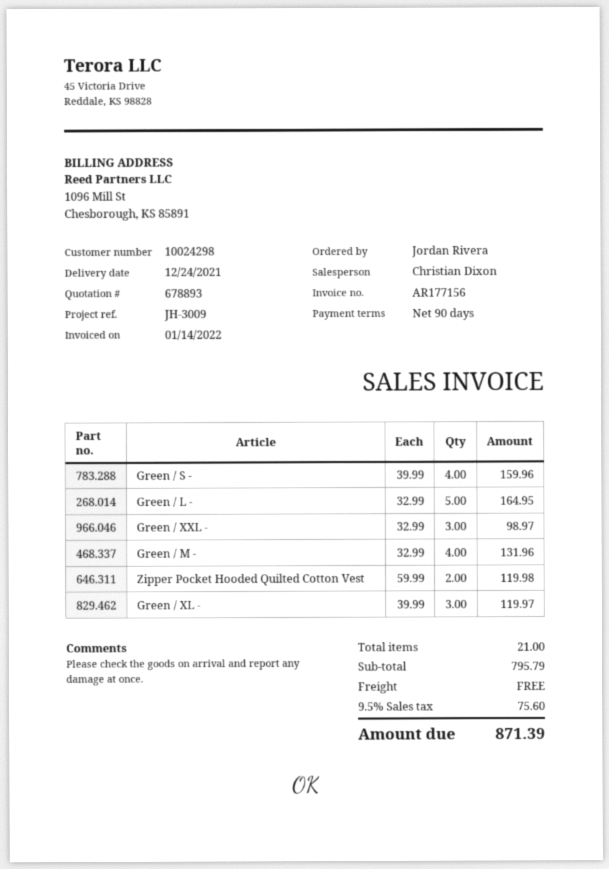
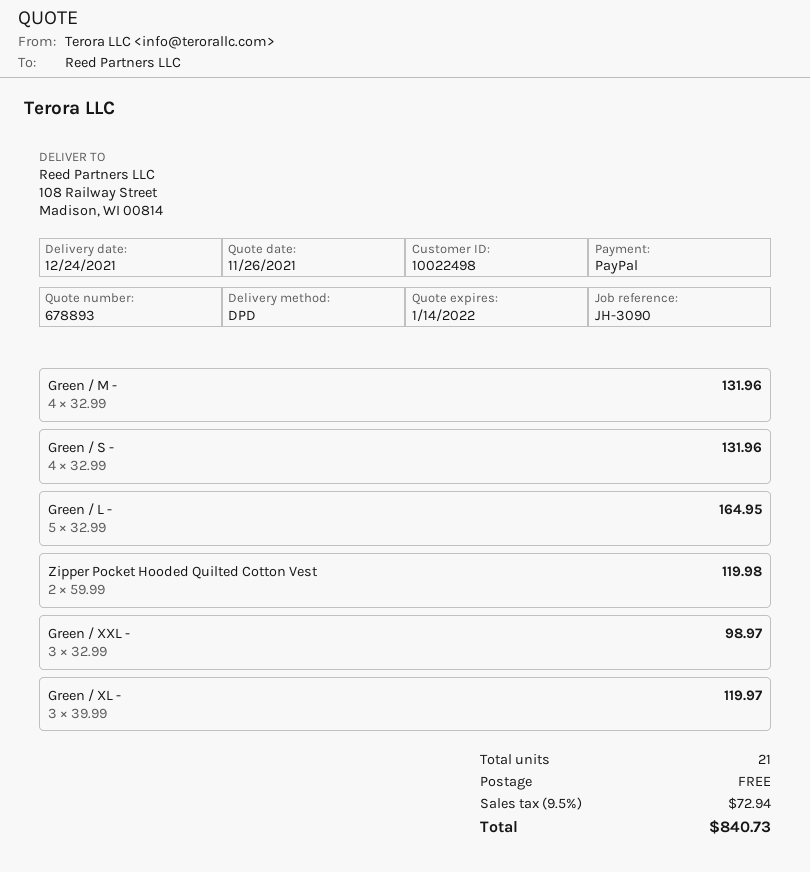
customer number: 10024298 -> 10022498
reference: JH-3009 -> JH-3090
Green / S -: 4 x 39.99 = 159.96 -> 4 x 32.99 = 131.96
tax: 9.5% = 75.60 -> 9.5% = 72.94
total: 871.39 -> 840.73

